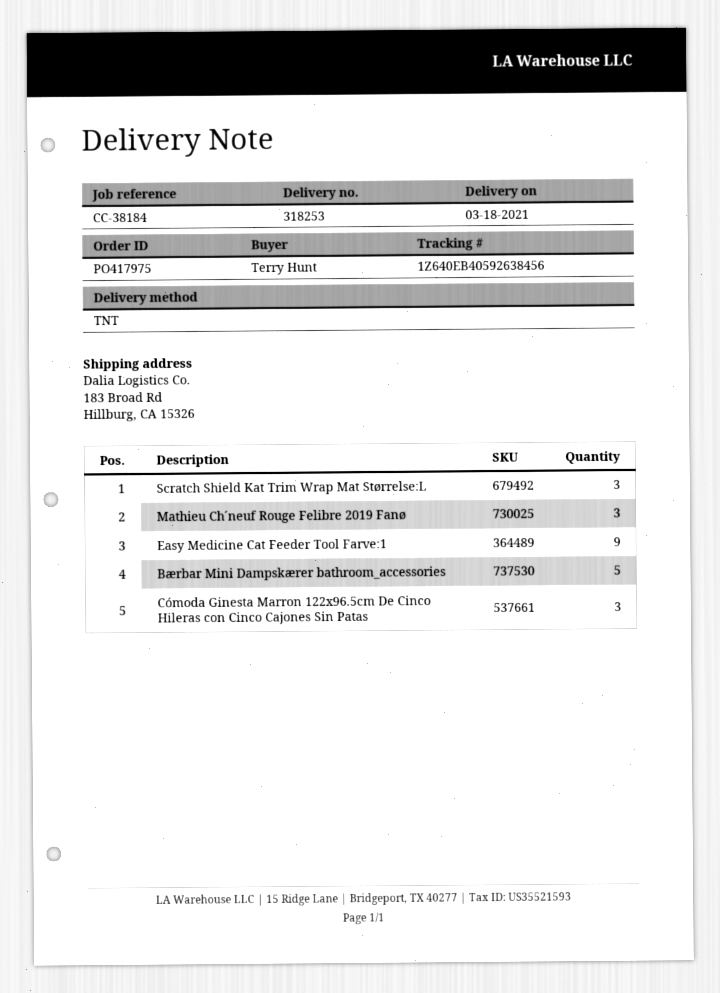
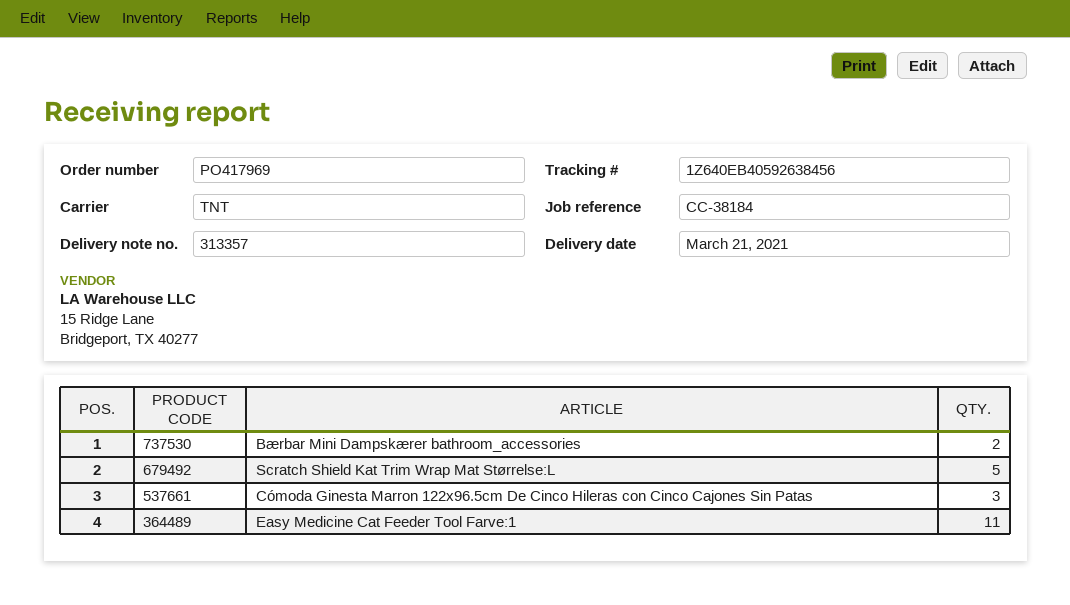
order number: PO417975 -> PO417969
delivery note number: 318253 -> 313357
delivery date: 2021-03-18 -> 2021-03-21
Scratch Shield Kat Trim Wrap Mat Størrelse:L: 3 -> 5
Mathieu Ch´neuf Rouge Felibre 2019 Fanø: 3 -> none
Easy Medicine Cat Feeder Tool Farve:1: 9 -> 11
Bærbar Mini Dampskærer bathroom_accessories: 5 -> 2

